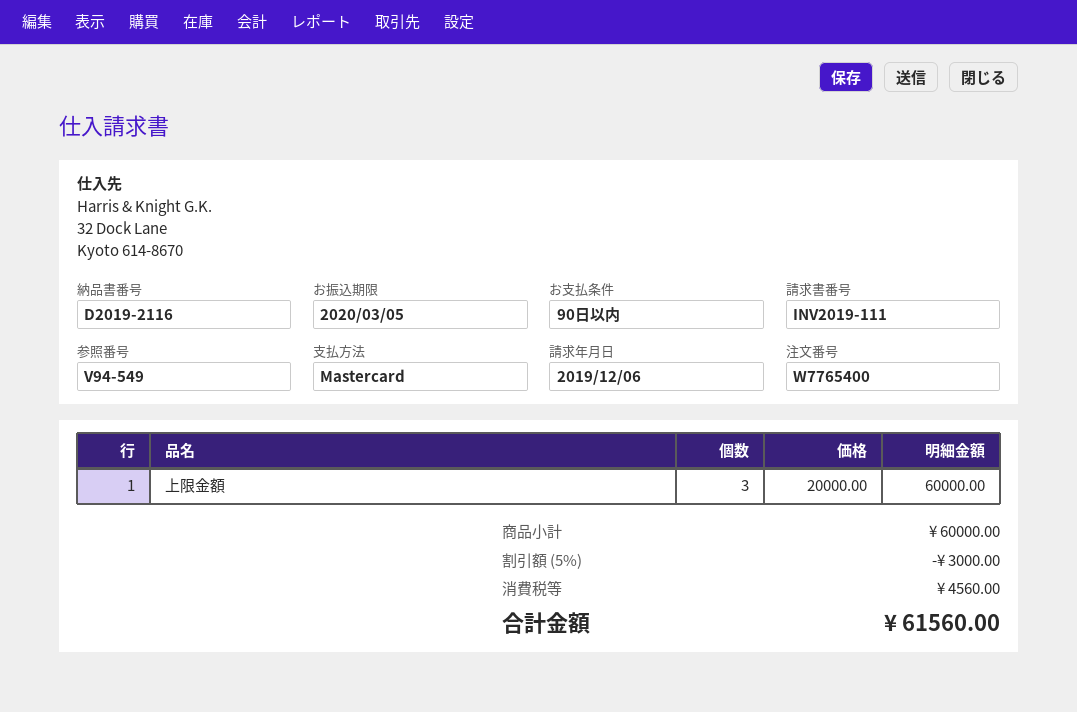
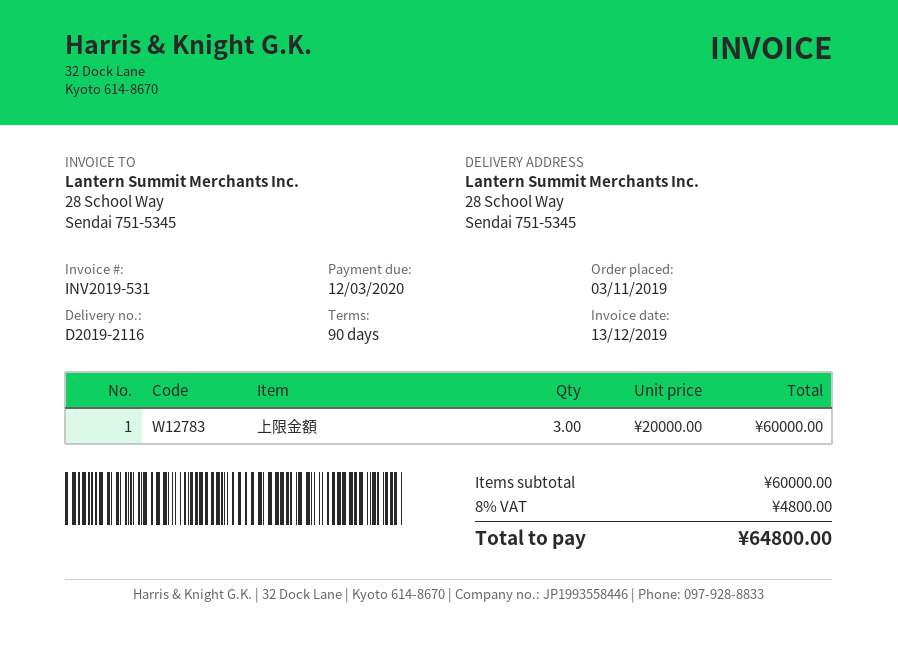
invoice number: INV2019-111 -> INV2019-531
invoice date: 2019-12-06 -> 2019-12-13
due date: 2020-03-05 -> 2020-03-12
discount: 5% = 3000.00 -> none
tax: 4560.00 -> 4800.00
total: 61560.00 -> 64800.00

